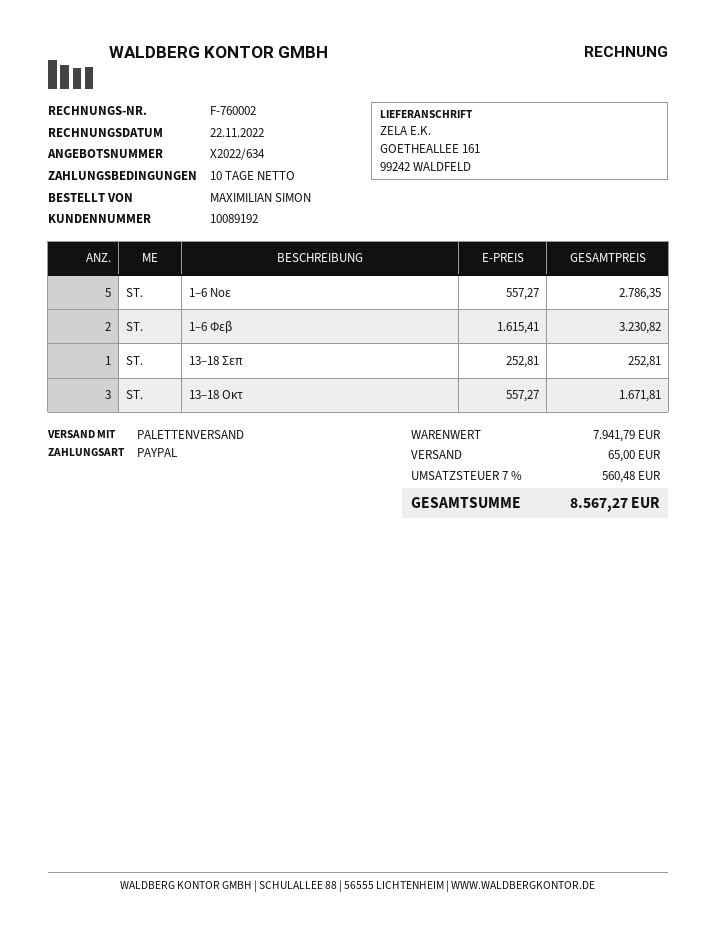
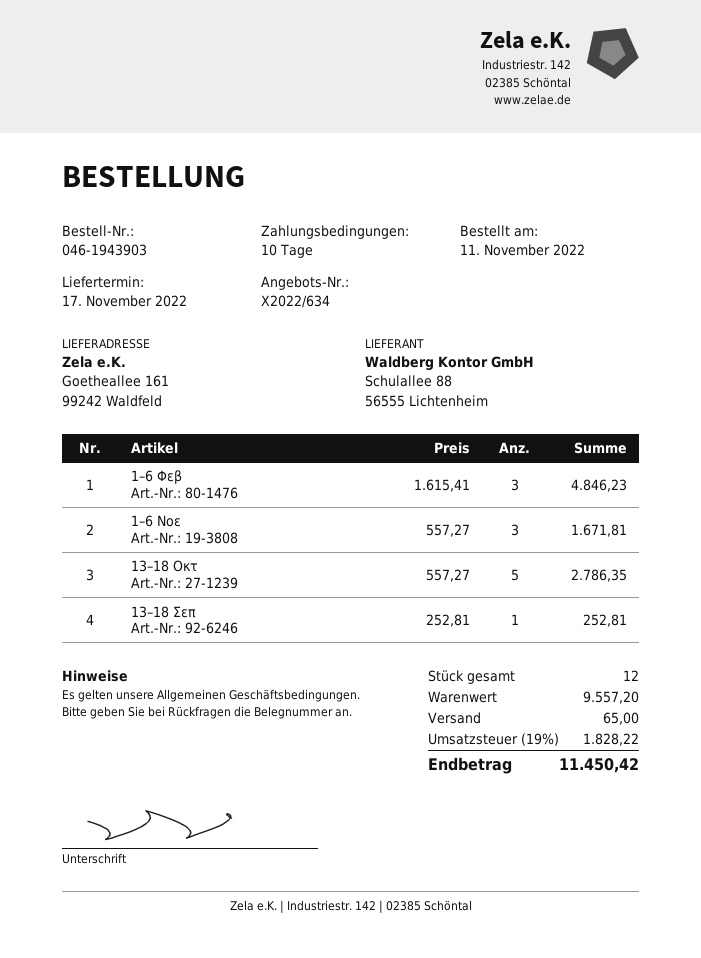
1–6 Νοε: 5 x 557.27 = 2786.35 -> 3 x 557.27 = 1671.81
1–6 Φεβ: 2 x 1615.41 = 3230.82 -> 3 x 1615.41 = 4846.23
13–18 Οκτ: 3 x 557.27 = 1671.81 -> 5 x 557.27 = 2786.35
subtotal: 7941.79 -> 9557.20
tax: 7% = 560.48 -> 19% = 1828.22
total: 8567.27 -> 11450.42

